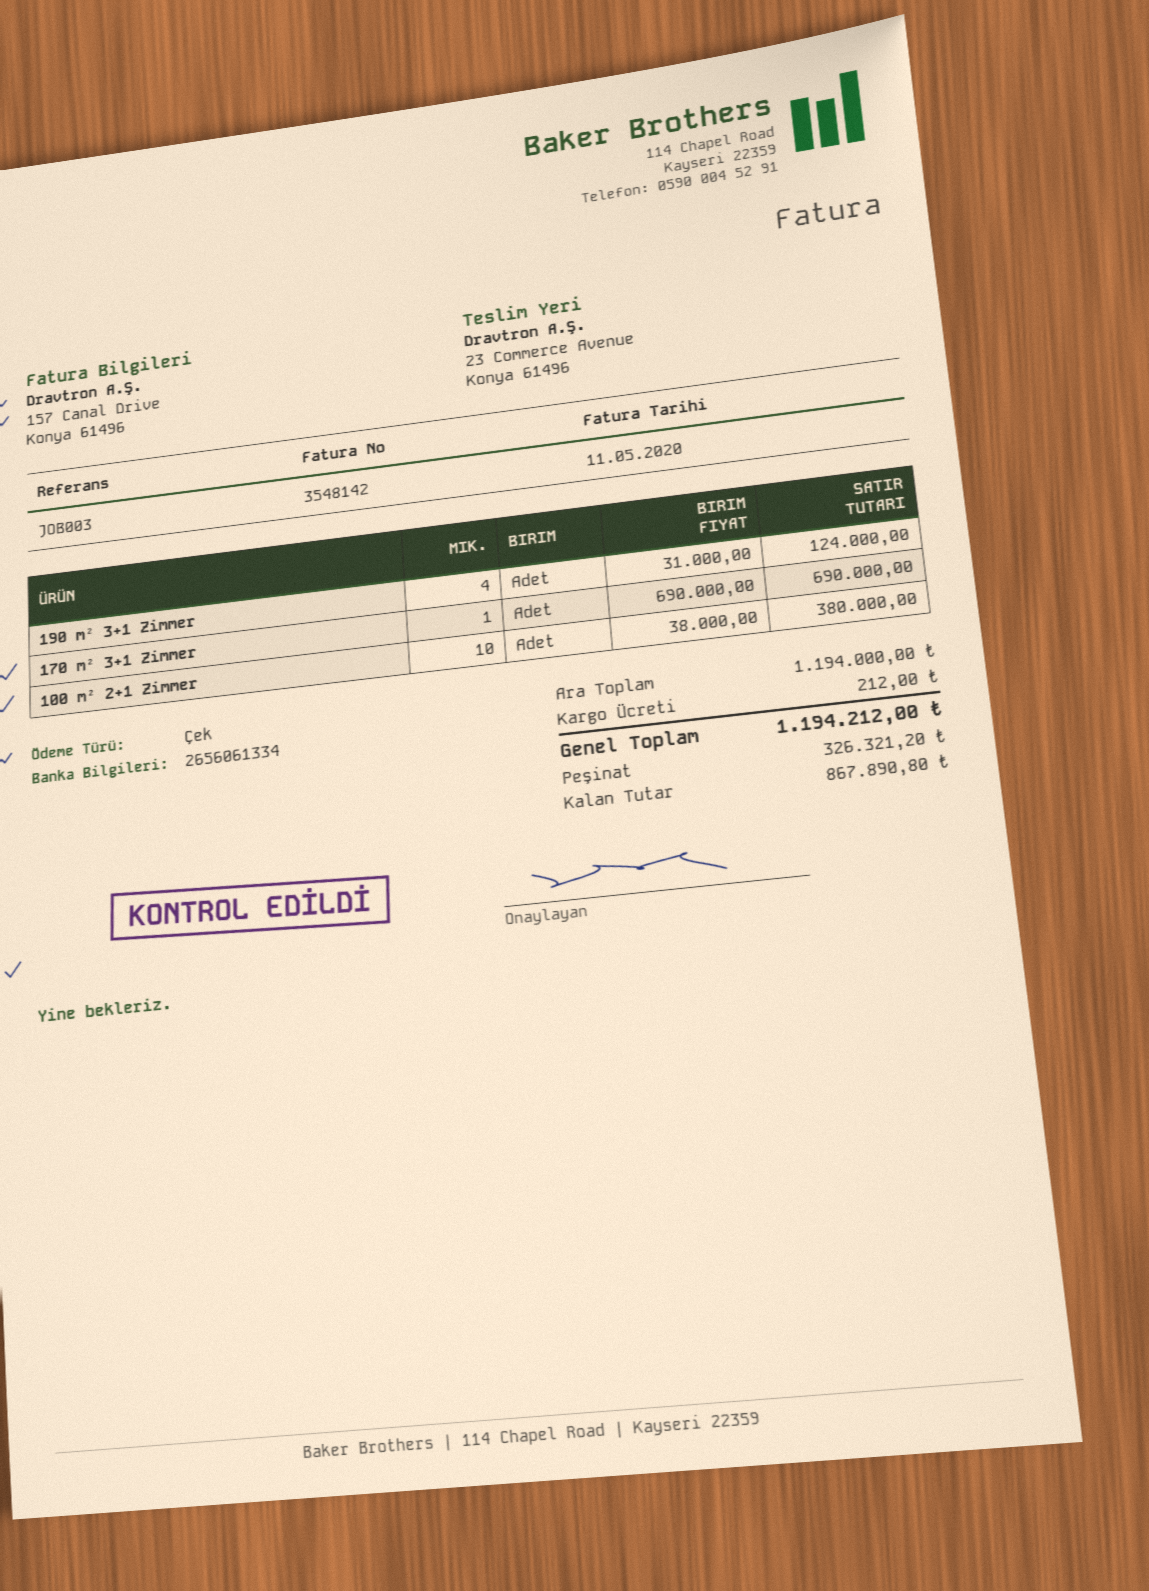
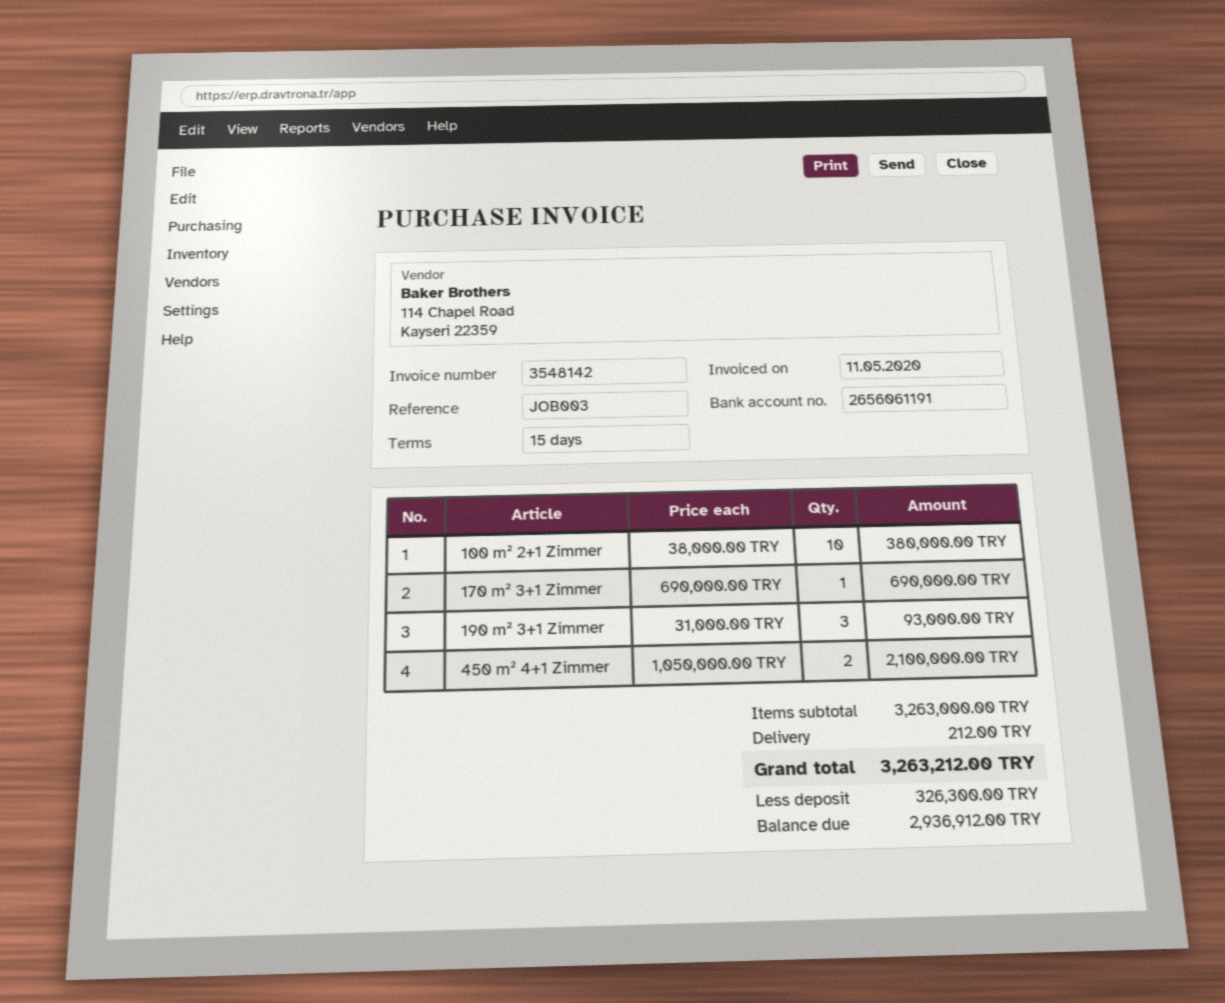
bank account: 2656061334 -> 2656061191
190 m² 3+1 Zimmer: 4 x 31000.00 = 124000.00 -> 3 x 31000.00 = 93000.00
450 m² 4+1 Zimmer: none -> 2 x 1050000.00 = 2100000.00
subtotal: 1194000.00 -> 3263000.00
total: 1194212.00 -> 3263212.00
deposit: 326321.20 -> 326300.00
balance: 867890.80 -> 2936912.00

